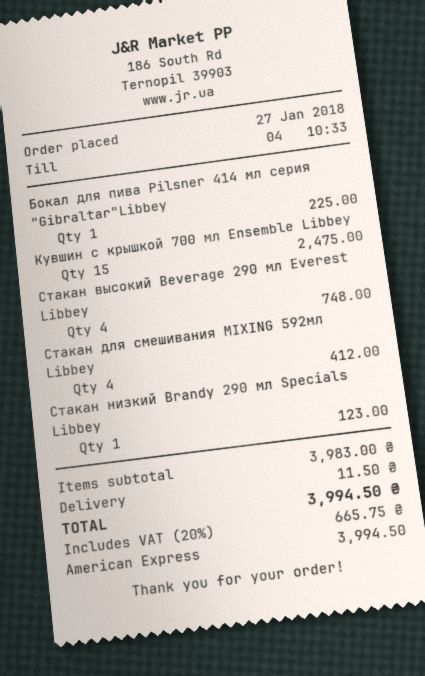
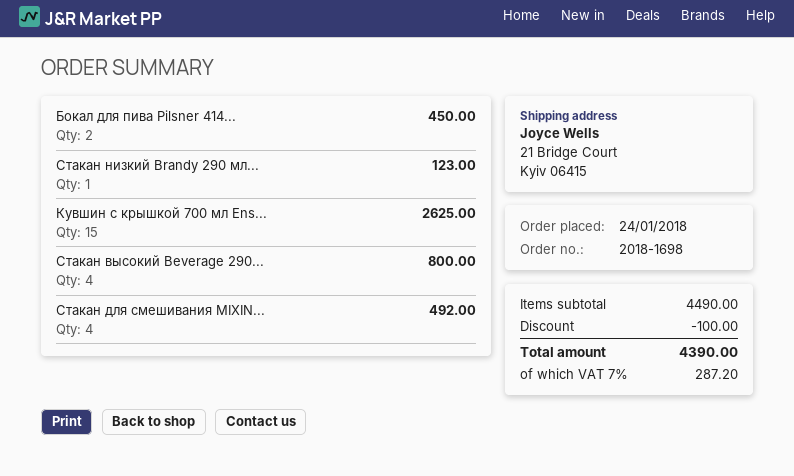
order date: 2018-01-27 -> 2018-01-24
Бокал для пива Pilsner 414 мл серия "Gibraltar"Libbey: 1 for 225.00 -> 2 for 450.00
Кувшин с крышкой 700 мл Ensemble Libbey: 15 for 2475.00 -> 15 for 2625.00
Стакан высокий Beverage 290 мл Everest Libbey: 4 for 748.00 -> 4 for 800.00
Стакан для смешивания MIXING 592мл Libbey: 4 for 412.00 -> 4 for 492.00
subtotal: 3983.00 -> 4490.00
discount: none -> 100.00
shipping: 11.50 -> none
tax: 20% = 665.75 -> 7% = 287.20
total: 3994.50 -> 4390.00

